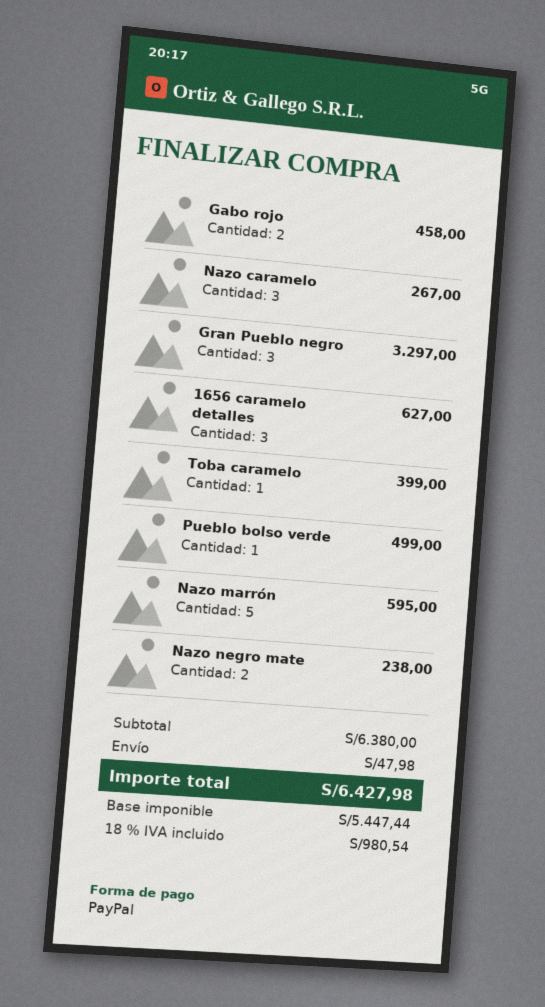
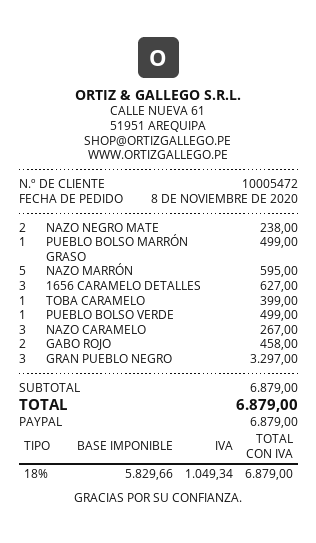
PUEBLO BOLSO MARRÓN GRASO: none -> 1 for 499.00
subtotal: 6380.00 -> 6879.00
shipping: 47.98 -> none
net: 5447.44 -> 5829.66
tax: 18% = 980.54 -> 18% = 1049.34
total: 6427.98 -> 6879.00

